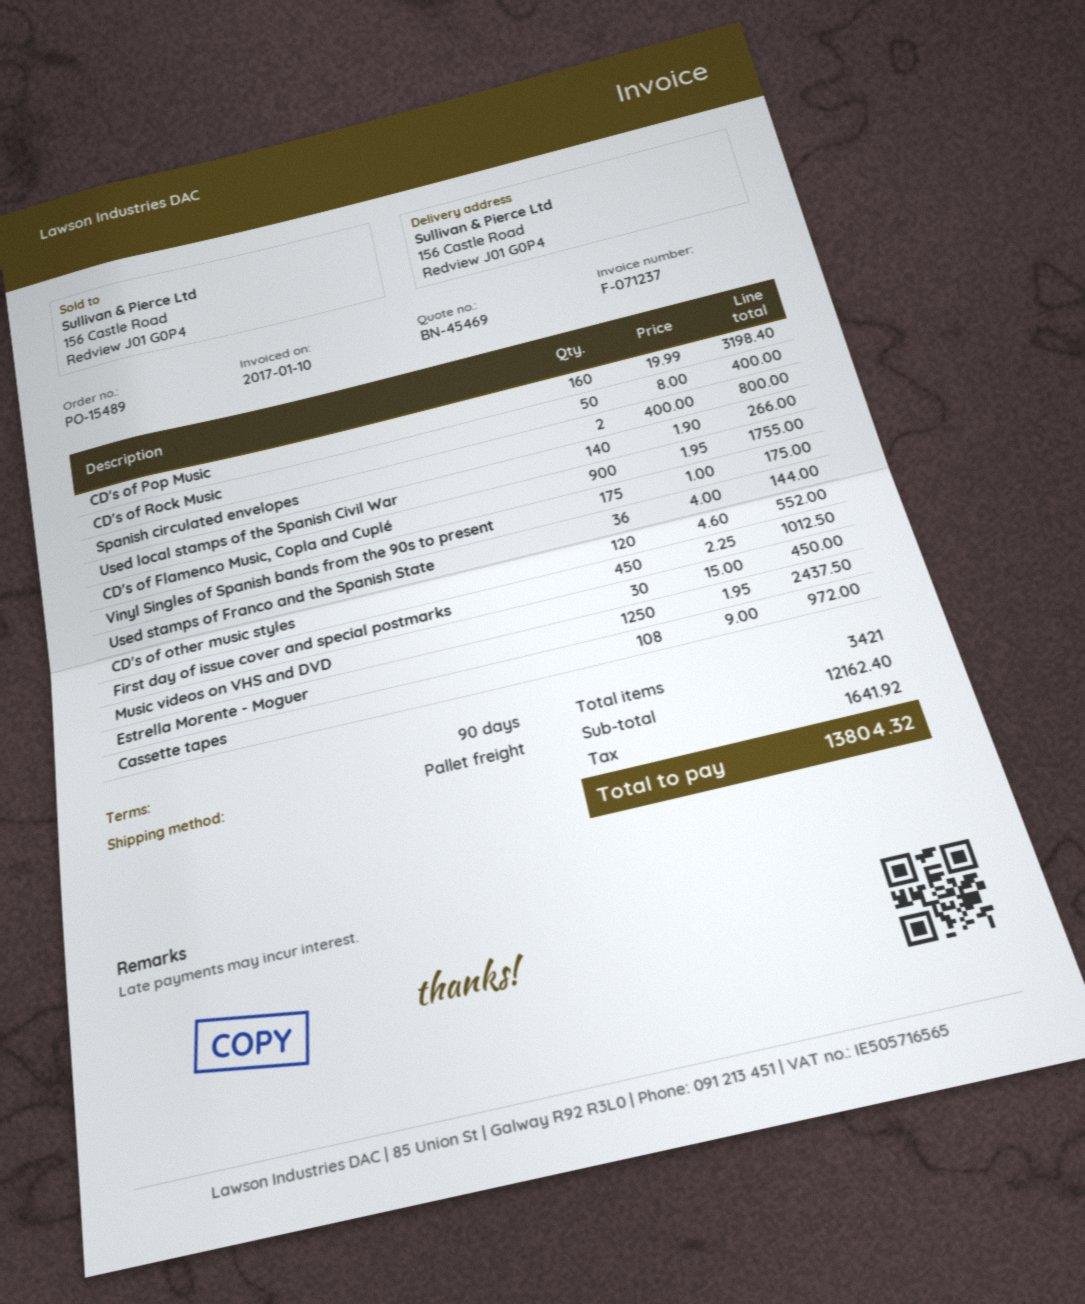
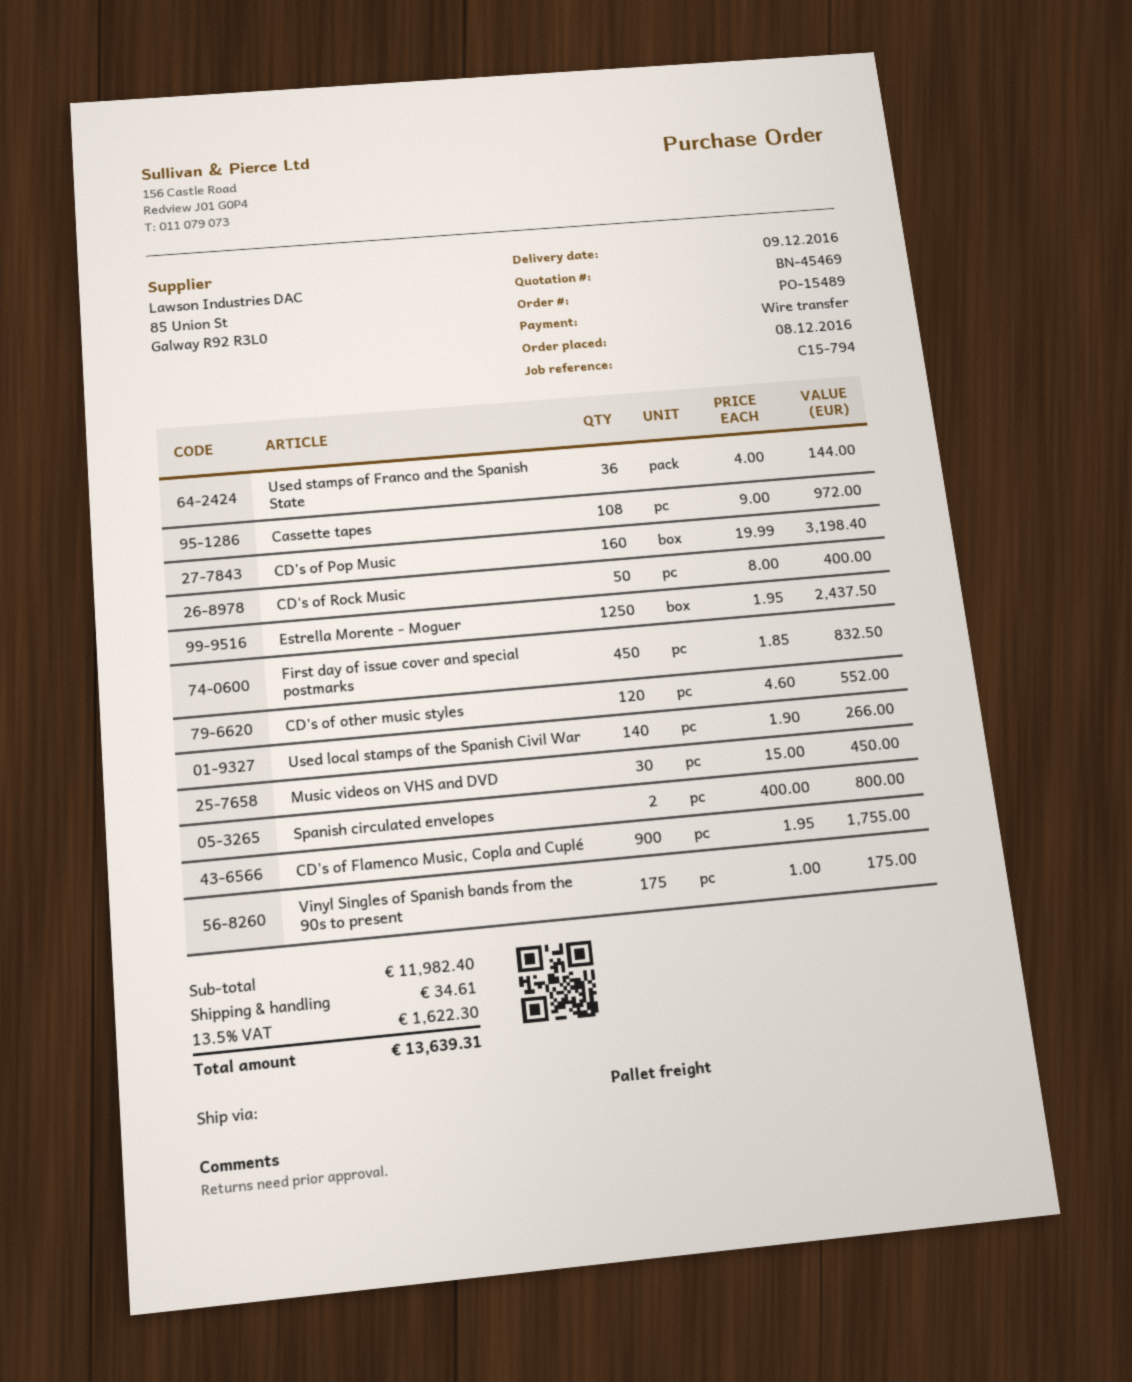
First day of issue cover and special postmarks: 450 x 2.25 = 1012.50 -> 450 x 1.85 = 832.50
subtotal: 12162.40 -> 11982.40
shipping: none -> 34.61
tax: 1641.92 -> 1622.30
total: 13804.32 -> 13639.31

